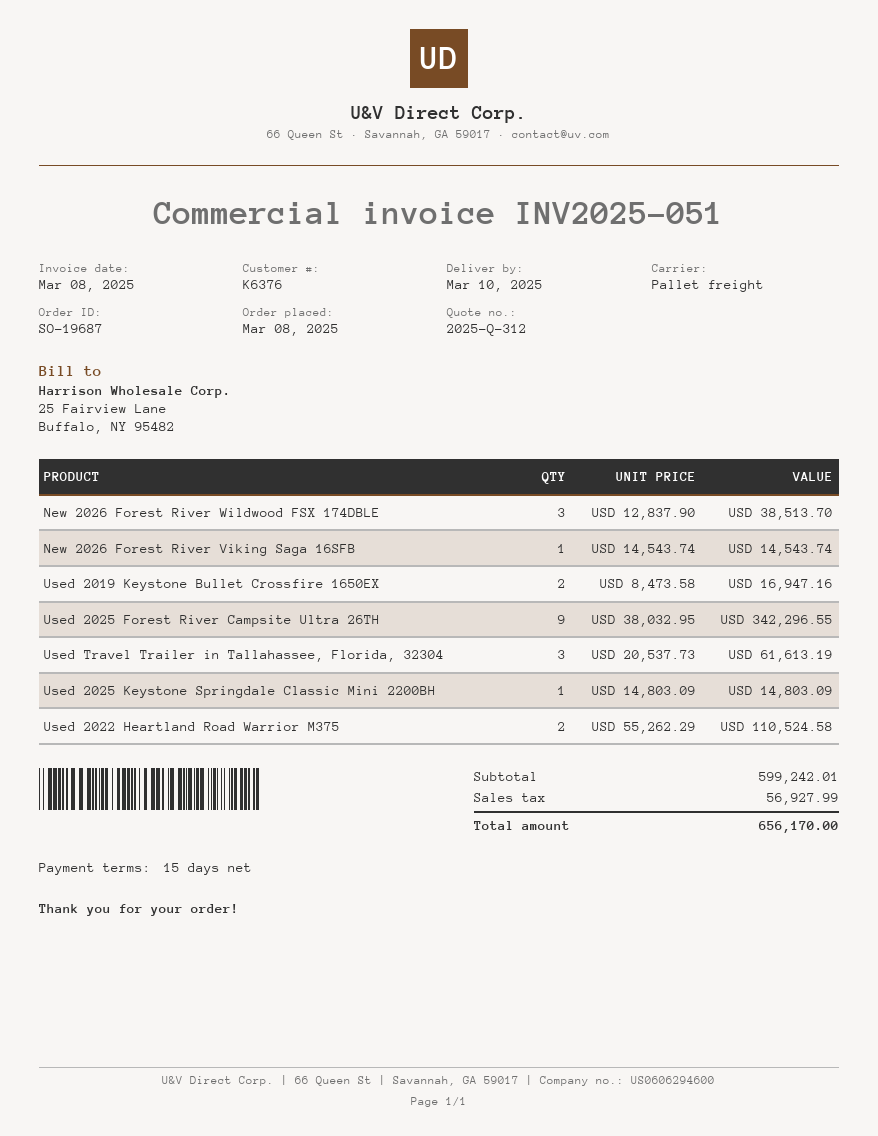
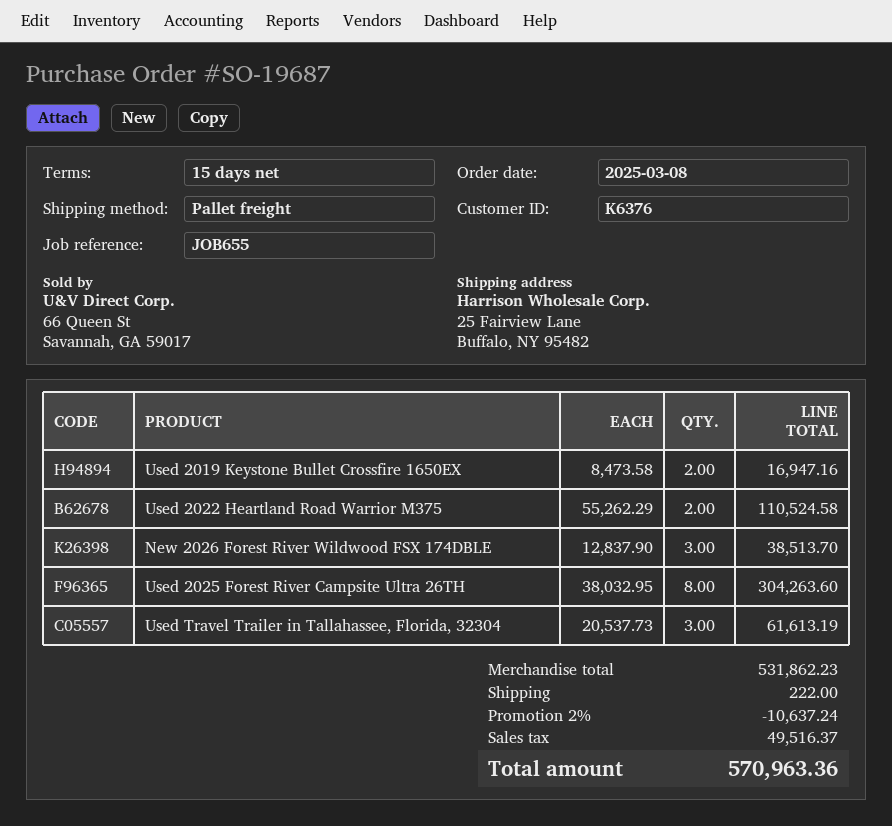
New 2026 Forest River Viking Saga 16SFB: 1 x 14543.74 = 14543.74 -> none
Used 2025 Forest River Campsite Ultra 26TH: 9 x 38032.95 = 342296.55 -> 8 x 38032.95 = 304263.60
Used 2025 Keystone Springdale Classic Mini 2200BH: 1 x 14803.09 = 14803.09 -> none
subtotal: 599242.01 -> 531862.23
discount: none -> 2% = 10637.24
shipping: none -> 222.00
tax: 56927.99 -> 49516.37
total: 656170.00 -> 570963.36

